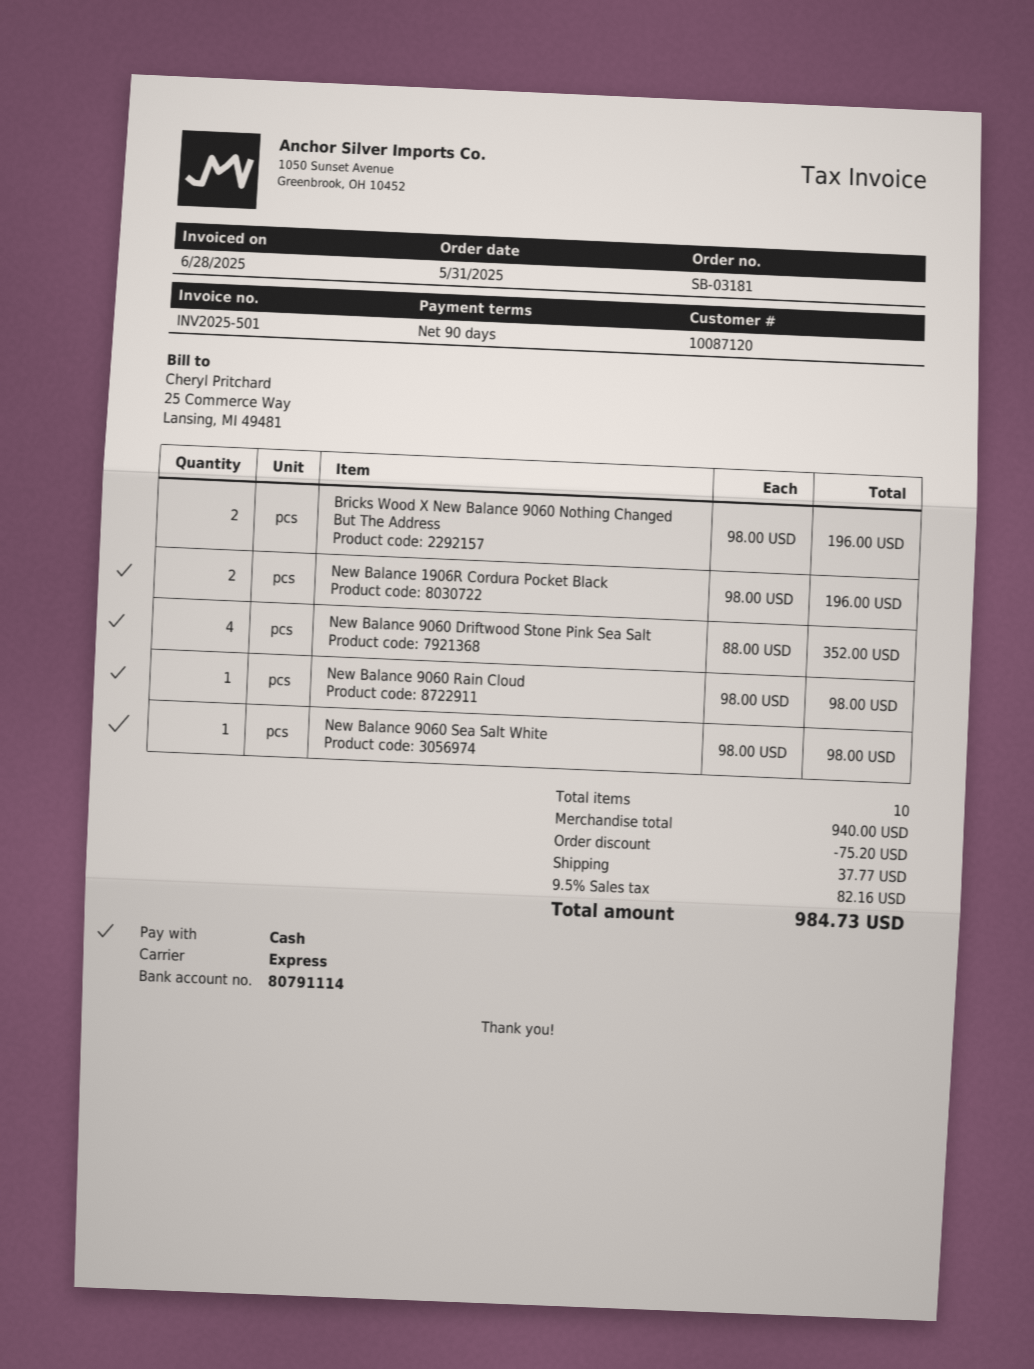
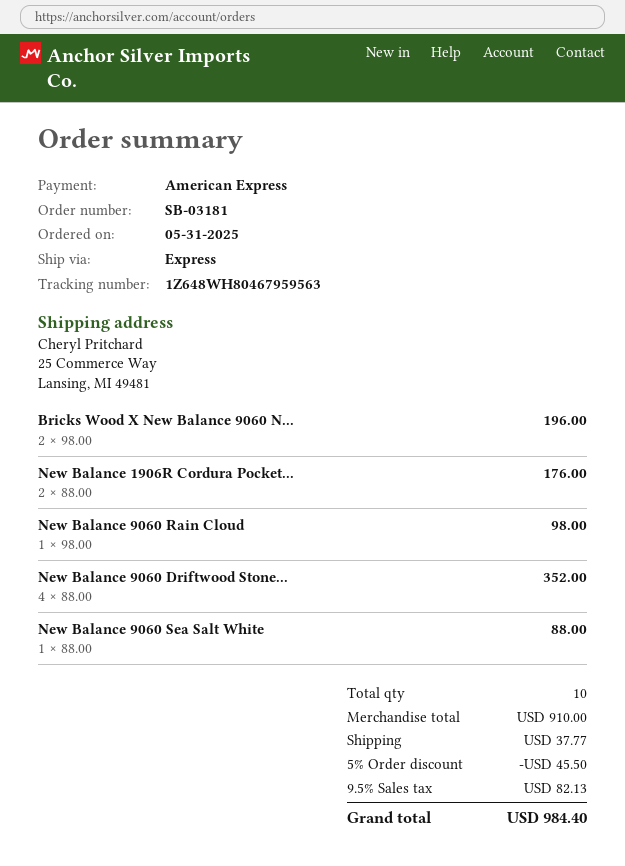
payment method: cash -> American Express
New Balance 1906R Cordura Pocket Black: 2 x 98.00 = 196.00 -> 2 x 88.00 = 176.00
New Balance 9060 Sea Salt White: 1 x 98.00 = 98.00 -> 1 x 88.00 = 88.00
subtotal: 940.00 -> 910.00
discount: 75.20 -> 45.50
tax: 9.5% = 82.16 -> 9.5% = 82.13
total: 984.73 -> 984.40

